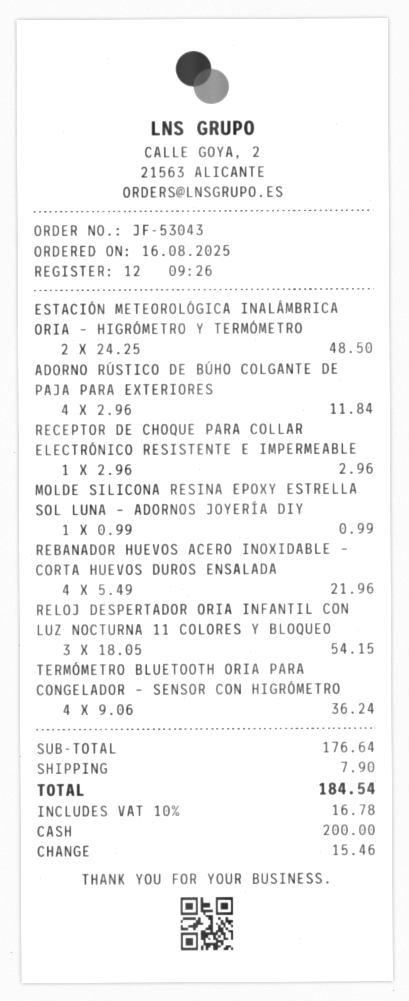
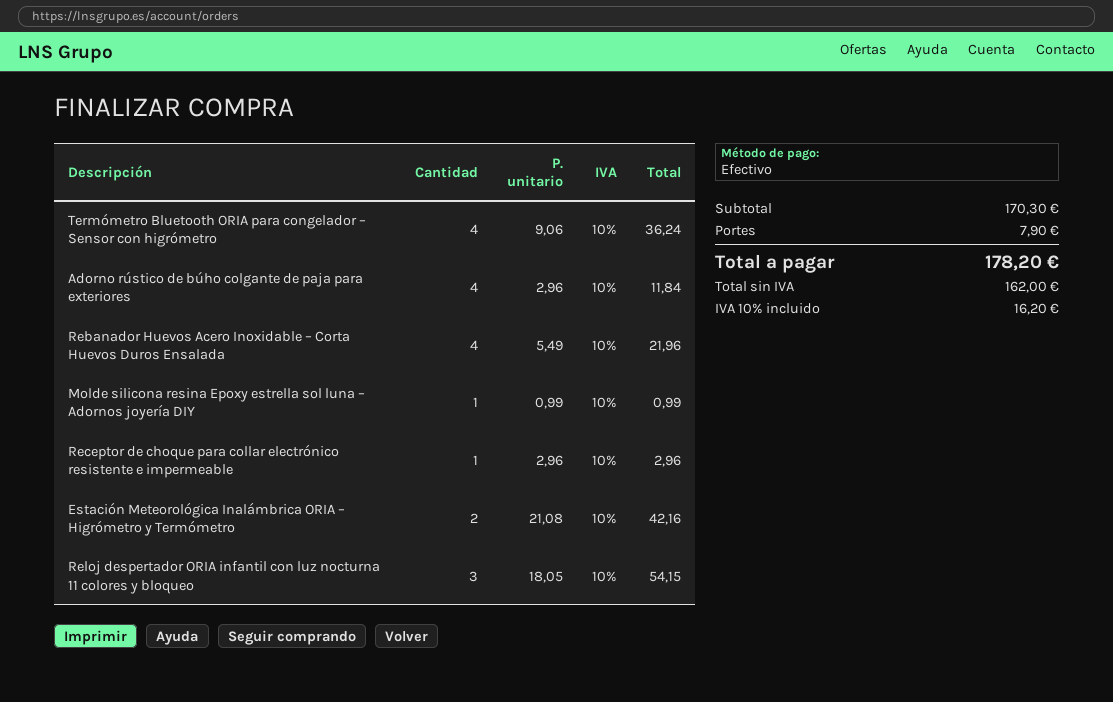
ESTACIÓN METEOROLÓGICA INALÁMBRICA ORIA – HIGRÓMETRO Y TERMÓMETRO: 2 x 24.25 = 48.50 -> 2 x 21.08 = 42.16
subtotal: 176.64 -> 170.30
tax: 10% = 16.78 -> 10% = 16.20
total: 184.54 -> 178.20

